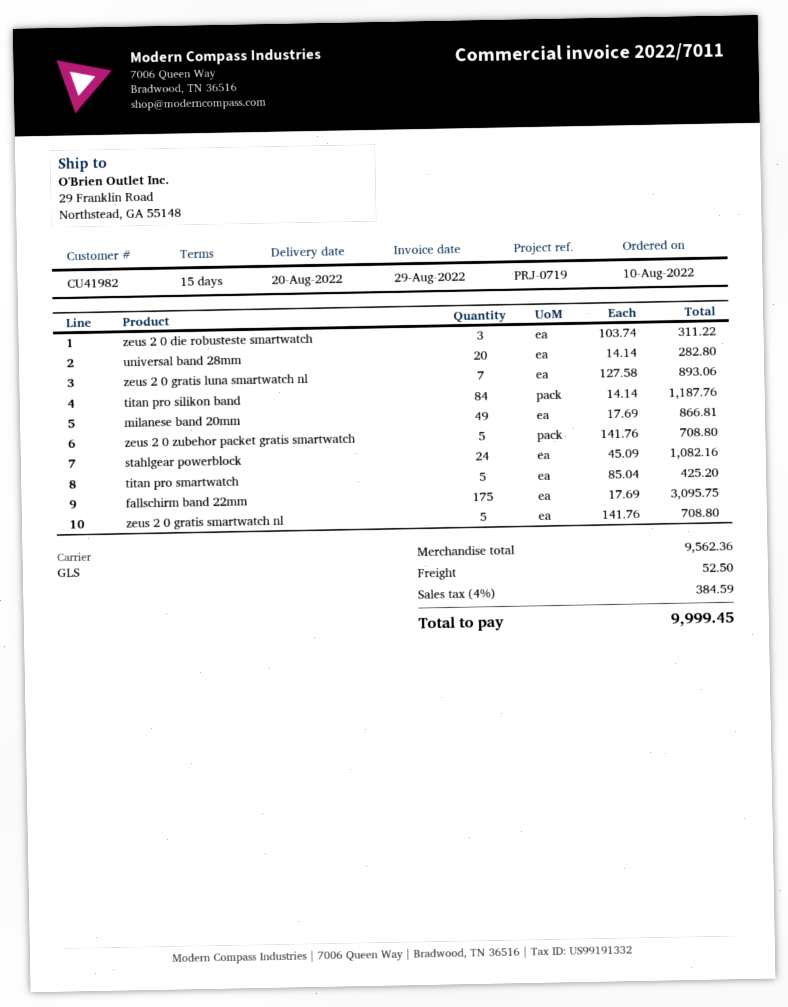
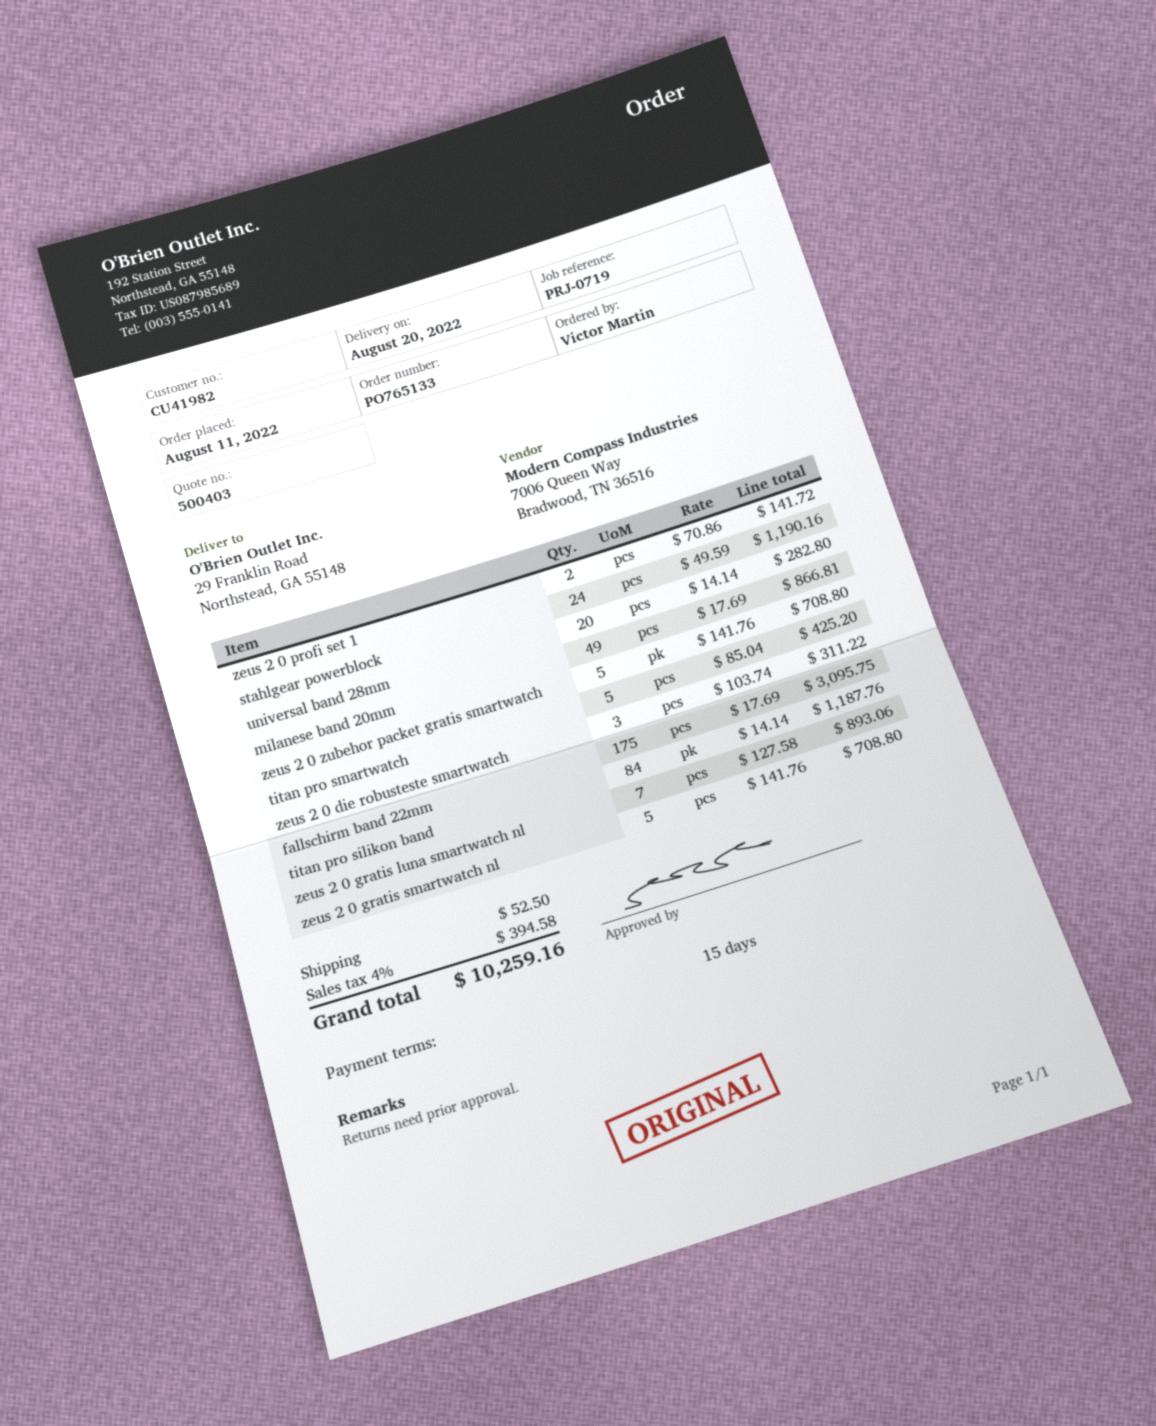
order date: 2022-08-10 -> 2022-08-11
stahlgear powerblock: 24 x 45.09 = 1082.16 -> 24 x 49.59 = 1190.16
zeus 2 0 profi set 1: none -> 2 x 70.86 = 141.72
tax: 4% = 384.59 -> 4% = 394.58
total: 9999.45 -> 10259.16

